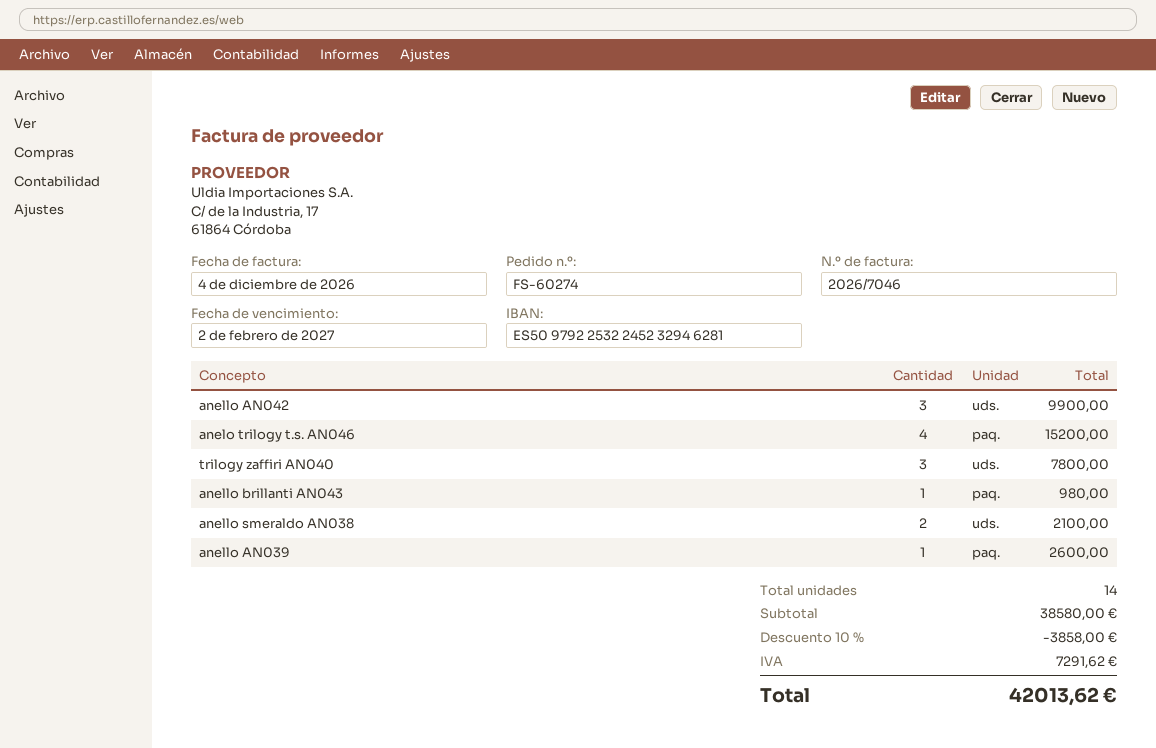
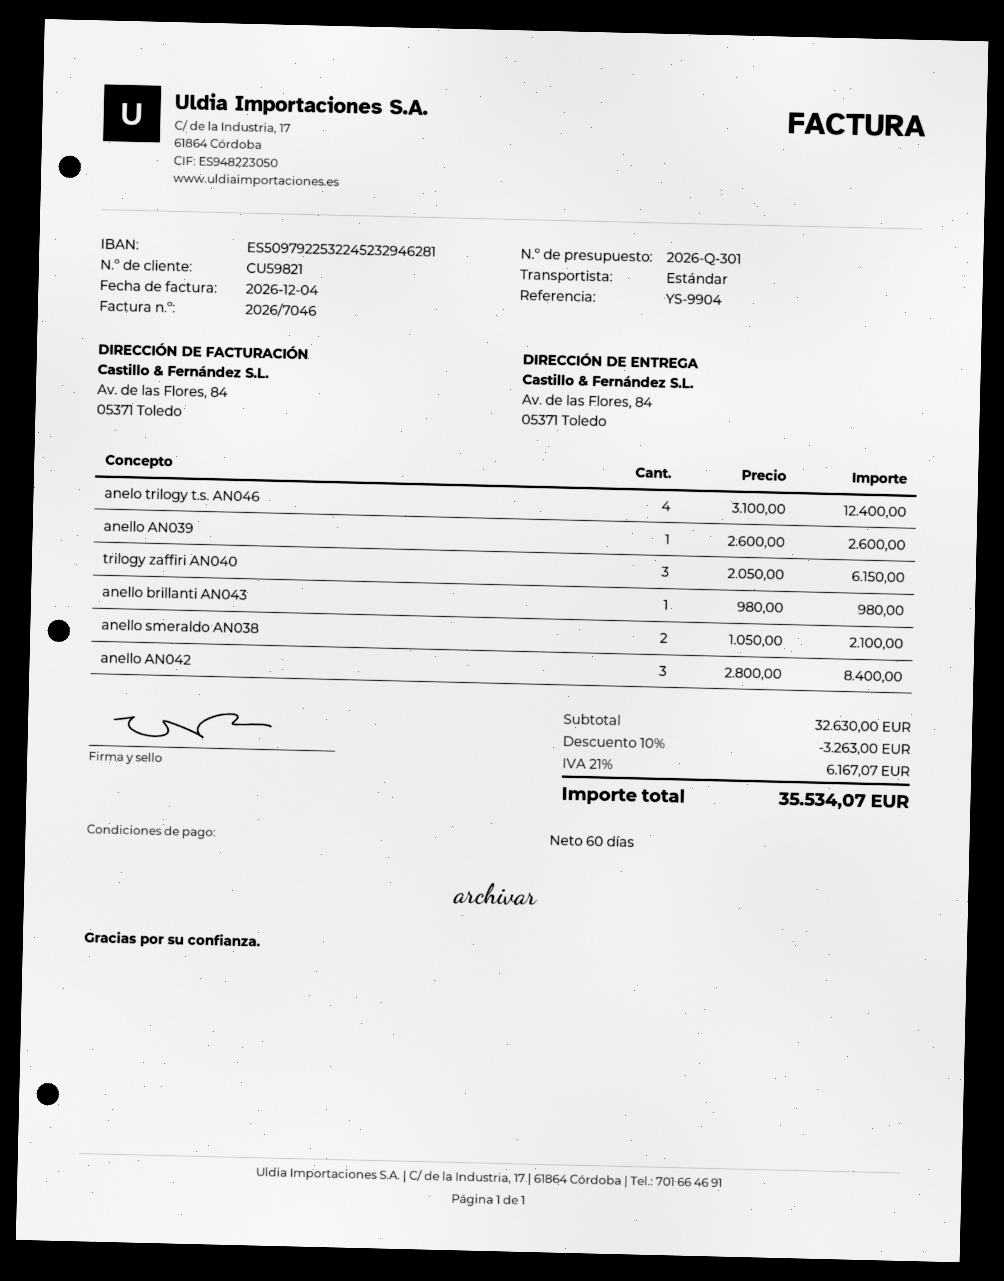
anello AN042: 3 for 9900.00 -> 3 for 8400.00
anelo trilogy t.s. AN046: 4 for 15200.00 -> 4 for 12400.00
trilogy zaffiri AN040: 3 for 7800.00 -> 3 for 6150.00
subtotal: 38580.00 -> 32630.00
discount: 10% = 3858.00 -> 10% = 3263.00
tax: 7291.62 -> 6167.07
total: 42013.62 -> 35534.07

